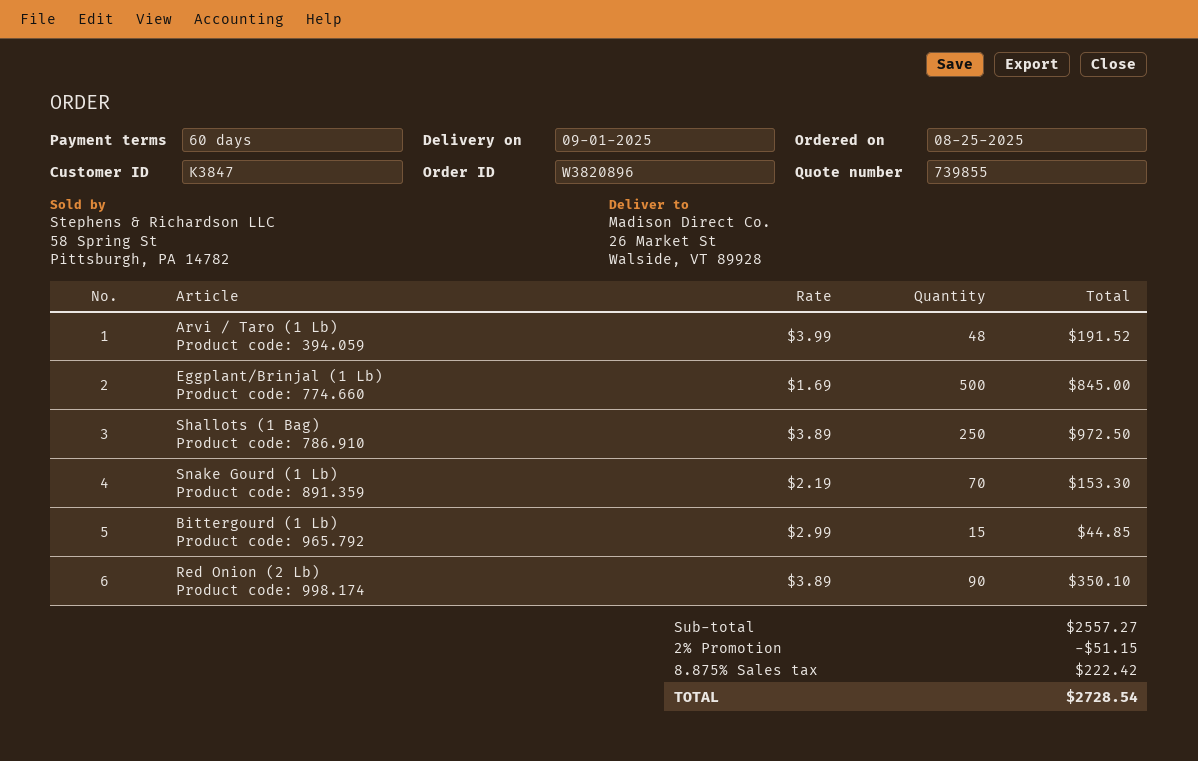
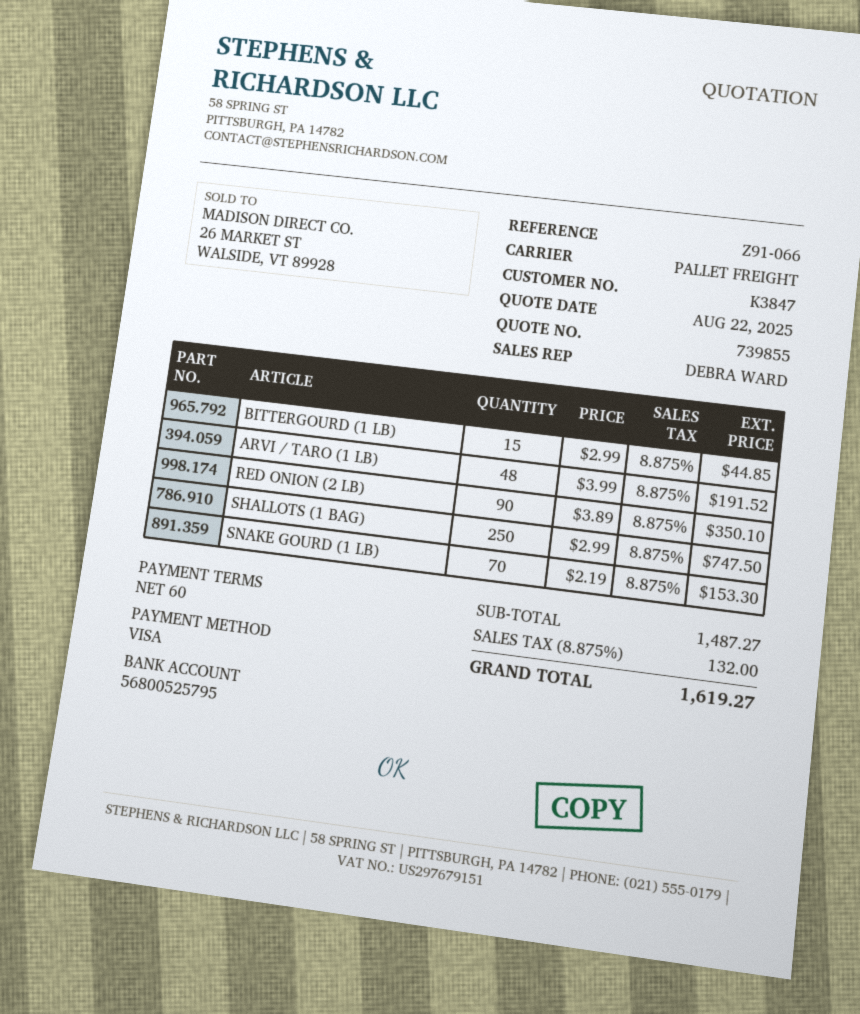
Eggplant/Brinjal (1 Lb): 500 x 1.69 = 845.00 -> none
Shallots (1 Bag): 250 x 3.89 = 972.50 -> 250 x 2.99 = 747.50
subtotal: 2557.27 -> 1487.27
discount: 2% = 51.15 -> none
tax: 8.875% = 222.42 -> 8.875% = 132.00
total: 2728.54 -> 1619.27

